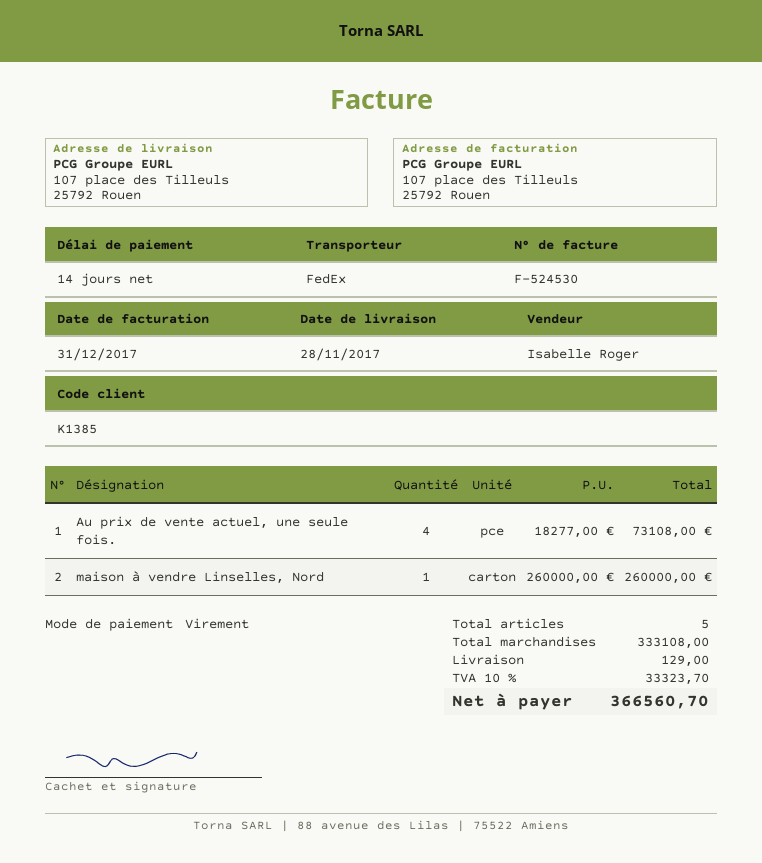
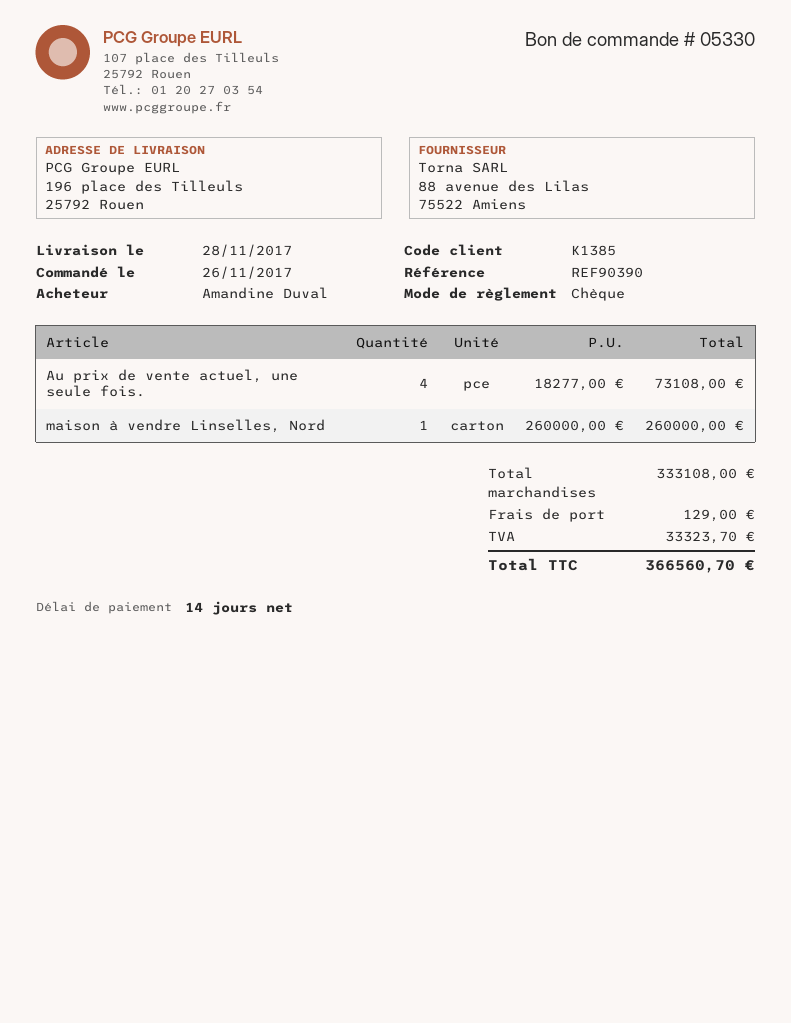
payment method: bank transfer -> cheque
ship to: 107 place des Tilleuls, 25792 Rouen -> 196 place des Tilleuls, 25792 Rouen

